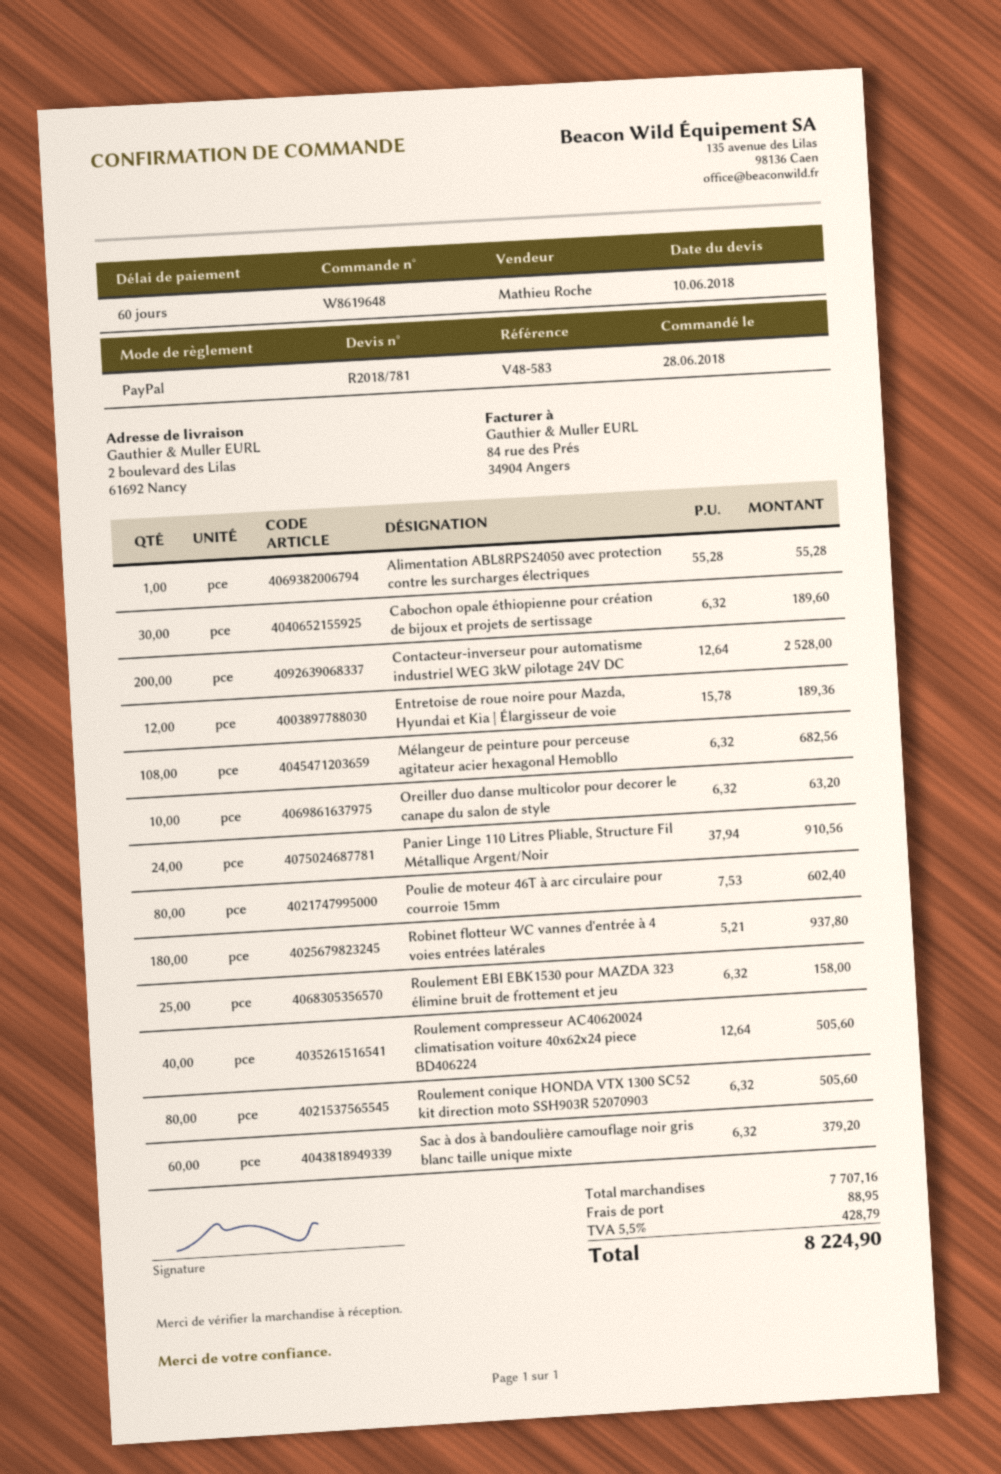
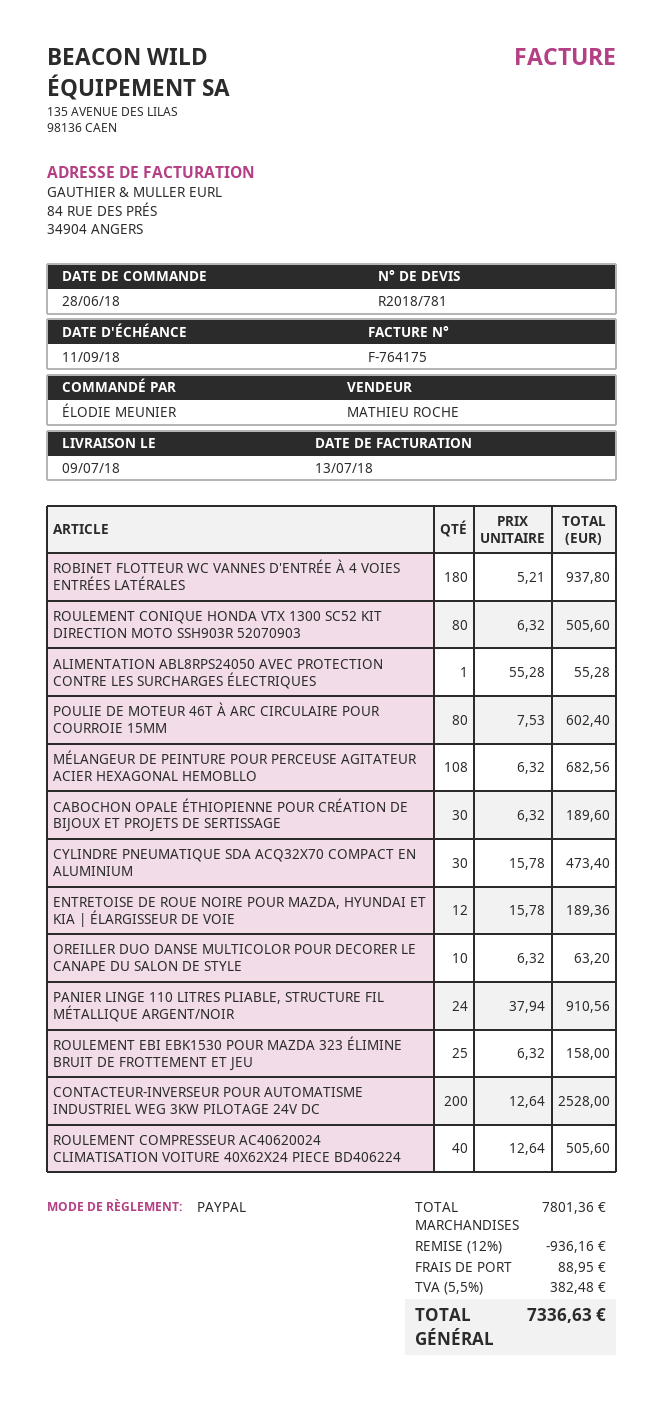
Sac à dos à bandoulière camouflage noir gris blanc taille unique mixte: 60 x 6.32 = 379.20 -> none
CYLINDRE PNEUMATIQUE SDA ACQ32X70 COMPACT EN ALUMINIUM: none -> 30 x 15.78 = 473.40
subtotal: 7707.16 -> 7801.36
discount: none -> 12% = 936.16
tax: 5.5% = 428.79 -> 5.5% = 382.48
total: 8224.90 -> 7336.63

